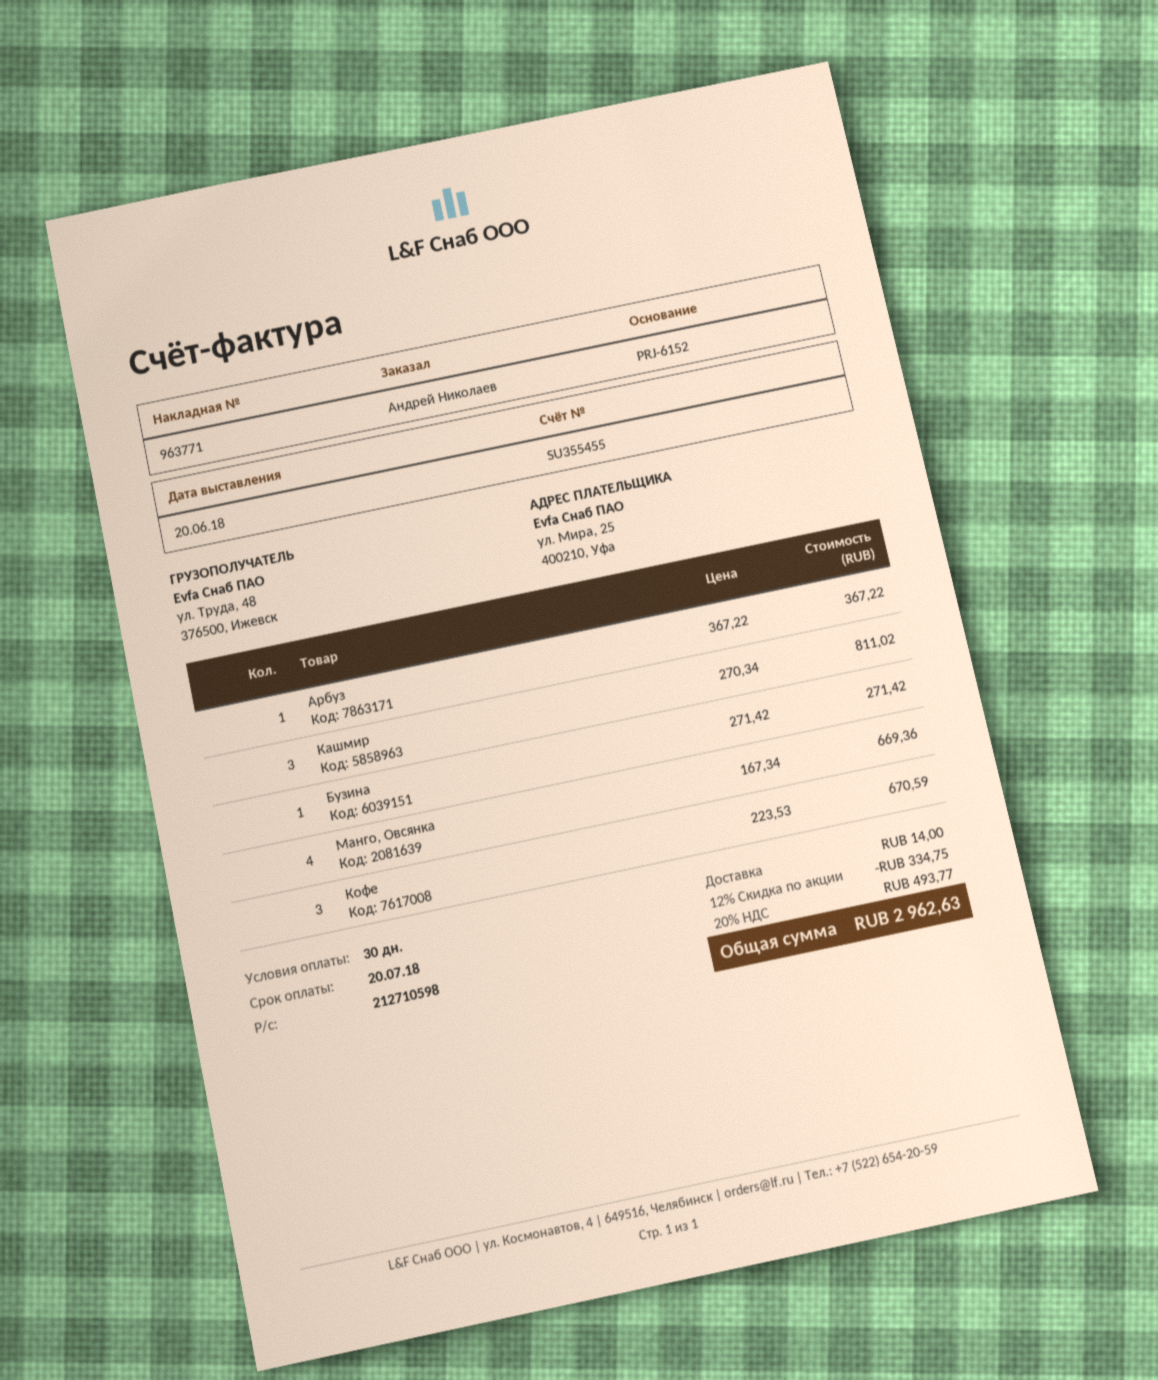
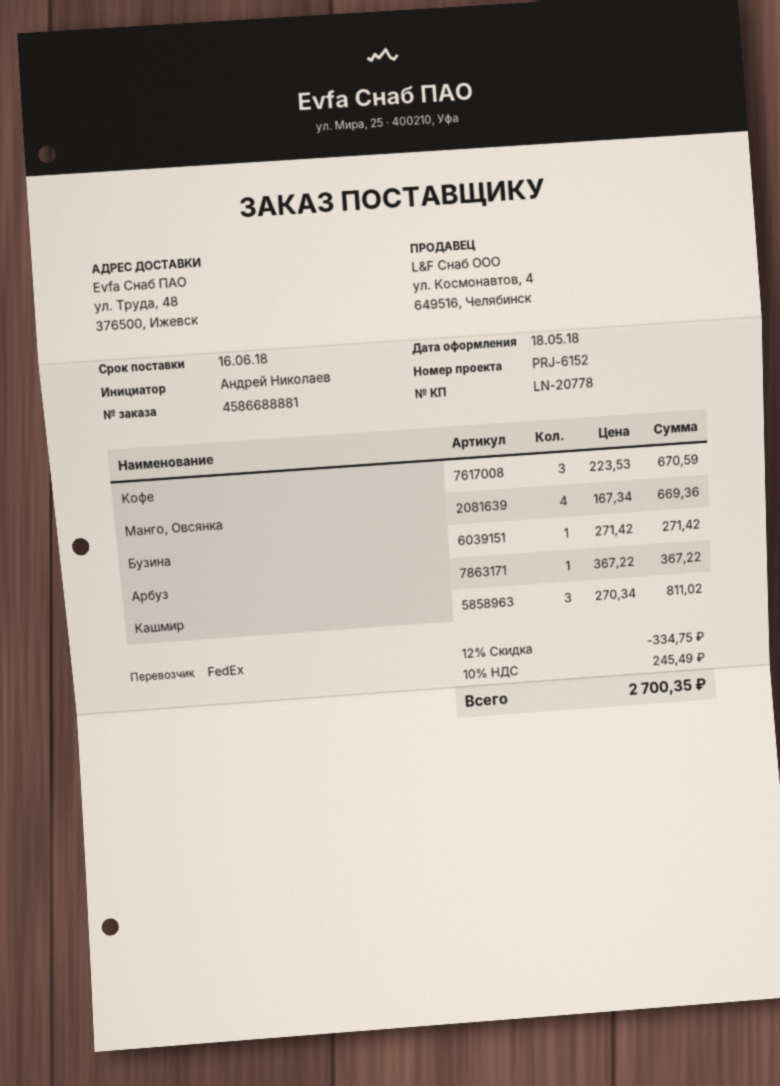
shipping: 14.00 -> none
tax: 20% = 493.77 -> 10% = 245.49
total: 2962.63 -> 2700.35

